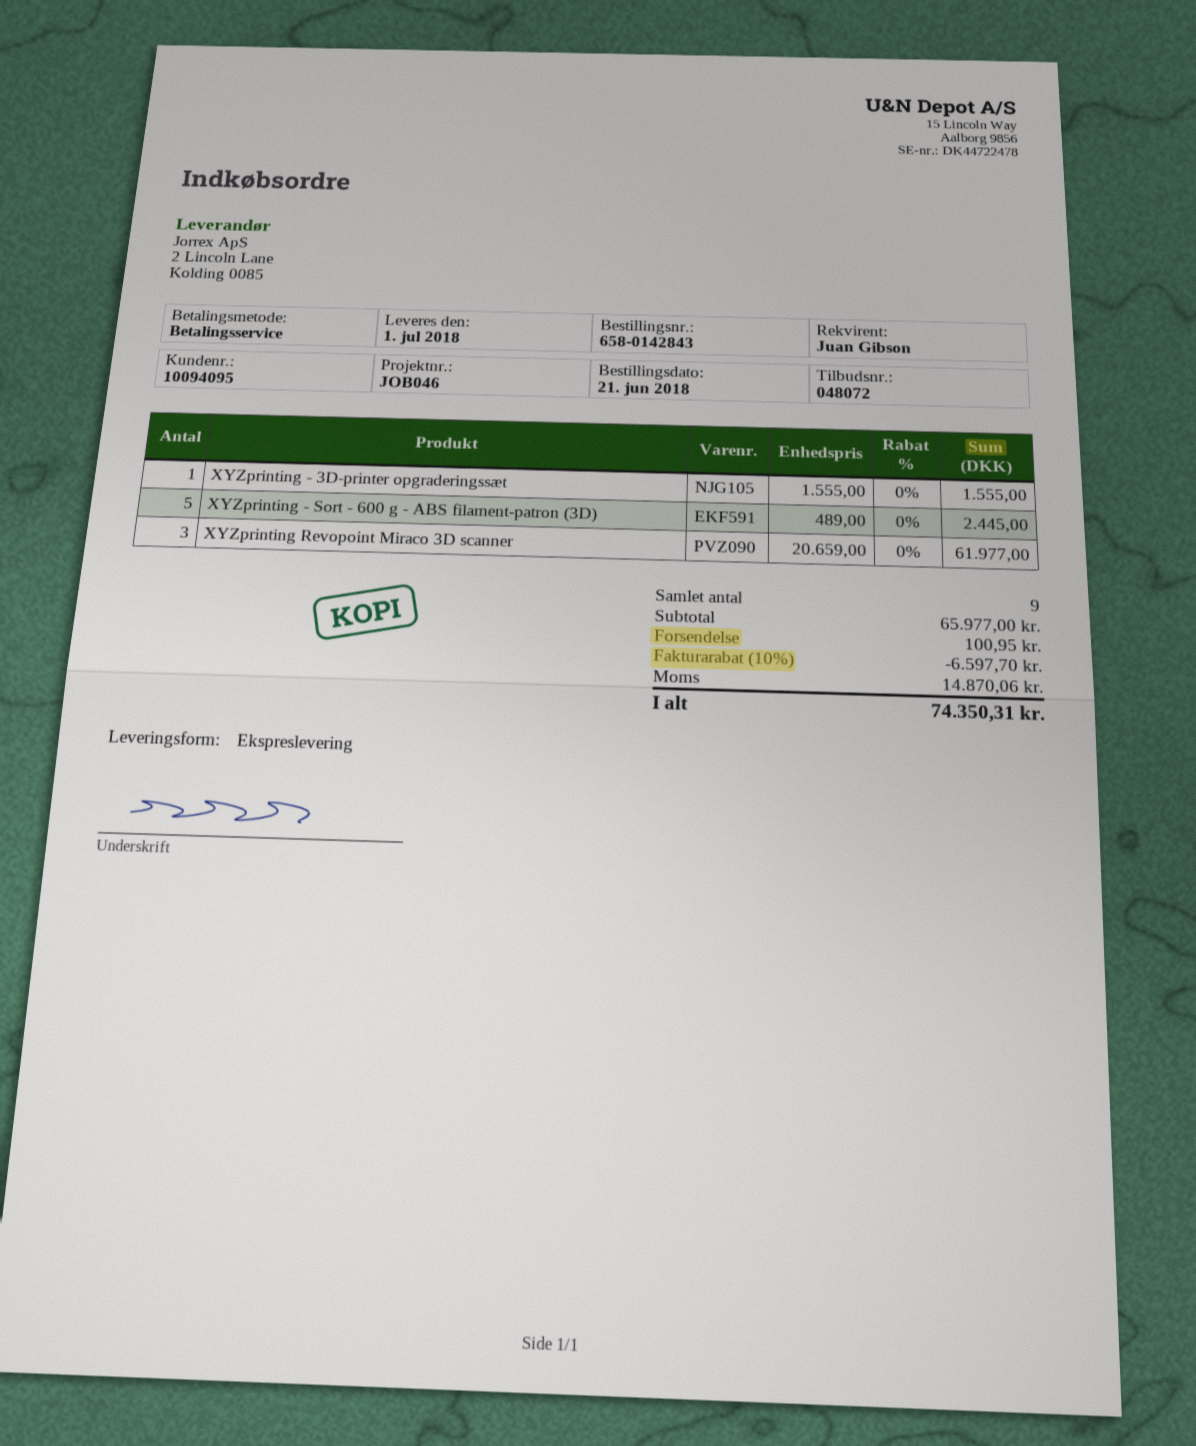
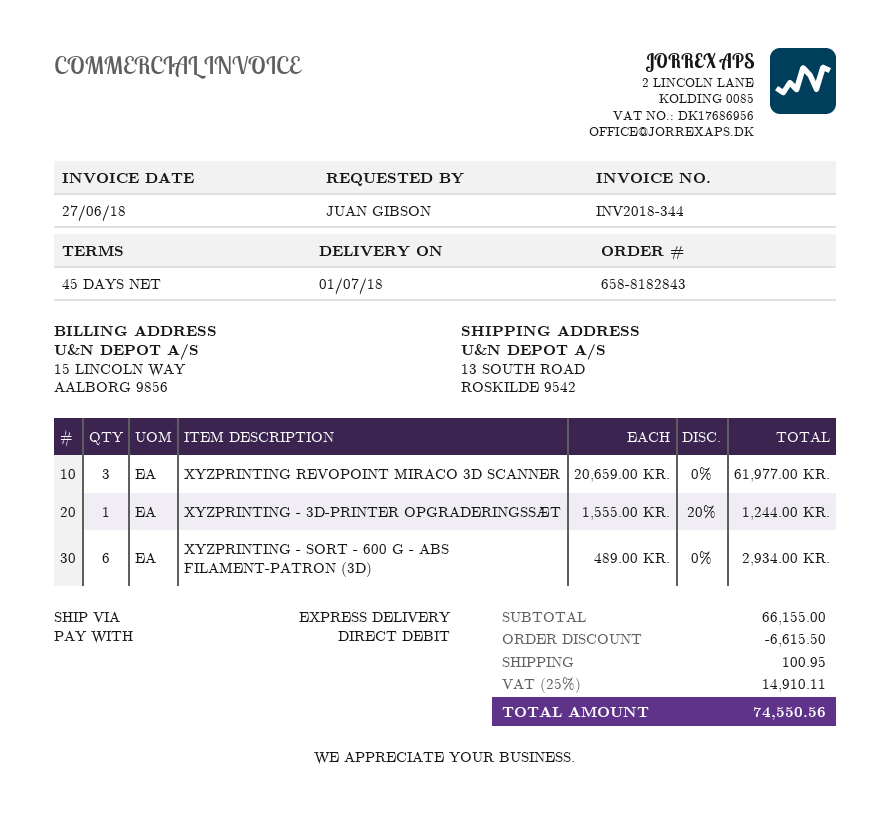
order number: 658-0142843 -> 658-8182843
XYZprinting - 3D-printer opgraderingssæt: 1 x 1555.00 = 1555.00 -> 1 x 1555.00 - 20% = 1244.00
XYZprinting - Sort - 600 g - ABS filament-patron (3D): 5 x 489.00 = 2445.00 -> 6 x 489.00 = 2934.00
subtotal: 65977.00 -> 66155.00
discount: 6597.70 -> 6615.50
tax: 14870.06 -> 14910.11
total: 74350.31 -> 74550.56

